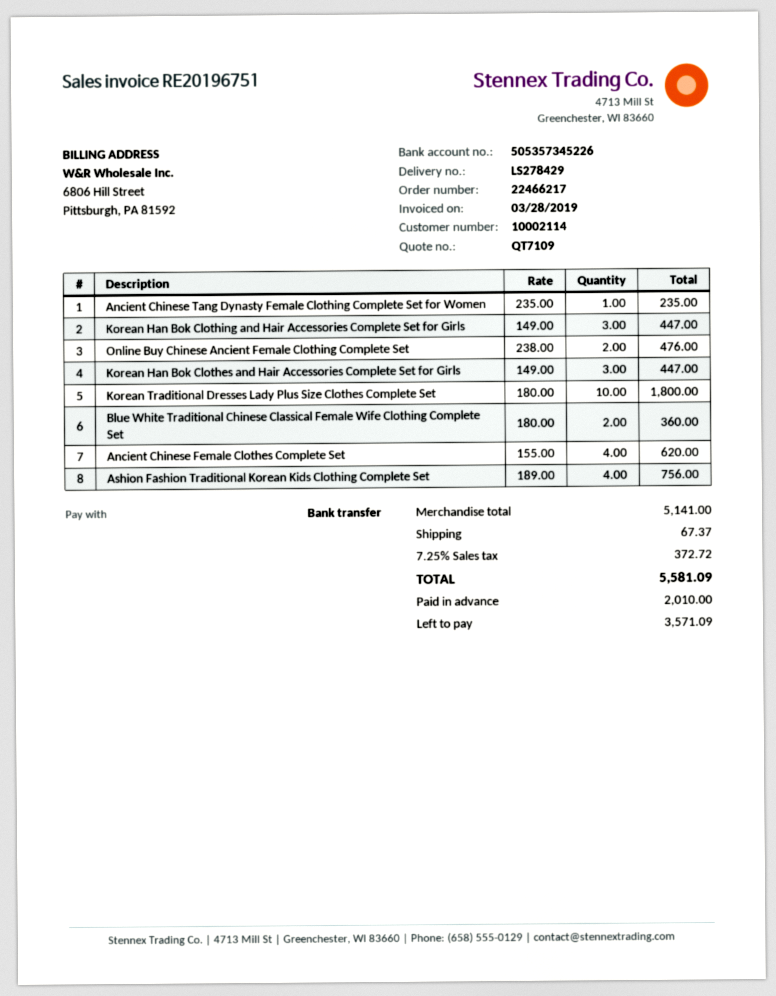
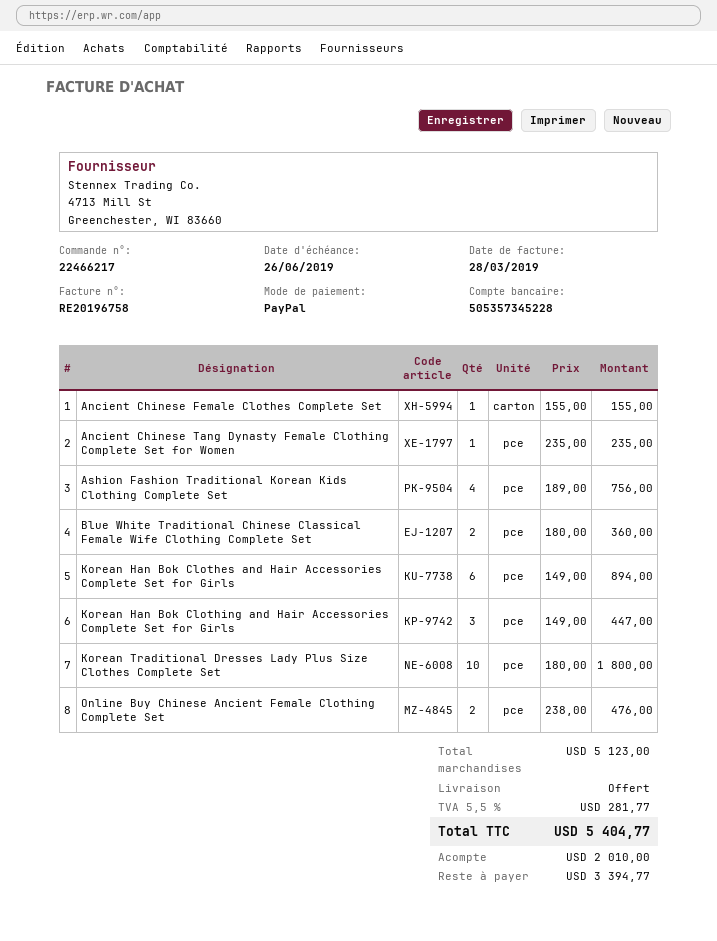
invoice number: RE20196751 -> RE20196758
payment method: bank transfer -> PayPal
bank account: 505357345226 -> 505357345228
Korean Han Bok Clothes and Hair Accessories Complete Set for Girls: 3 x 149.00 = 447.00 -> 6 x 149.00 = 894.00
Ancient Chinese Female Clothes Complete Set: 4 x 155.00 = 620.00 -> 1 x 155.00 = 155.00
subtotal: 5141.00 -> 5123.00
shipping: 67.37 -> 0.00
tax: 7.25% = 372.72 -> 5.5% = 281.77
total: 5581.09 -> 5404.77
balance: 3571.09 -> 3394.77

